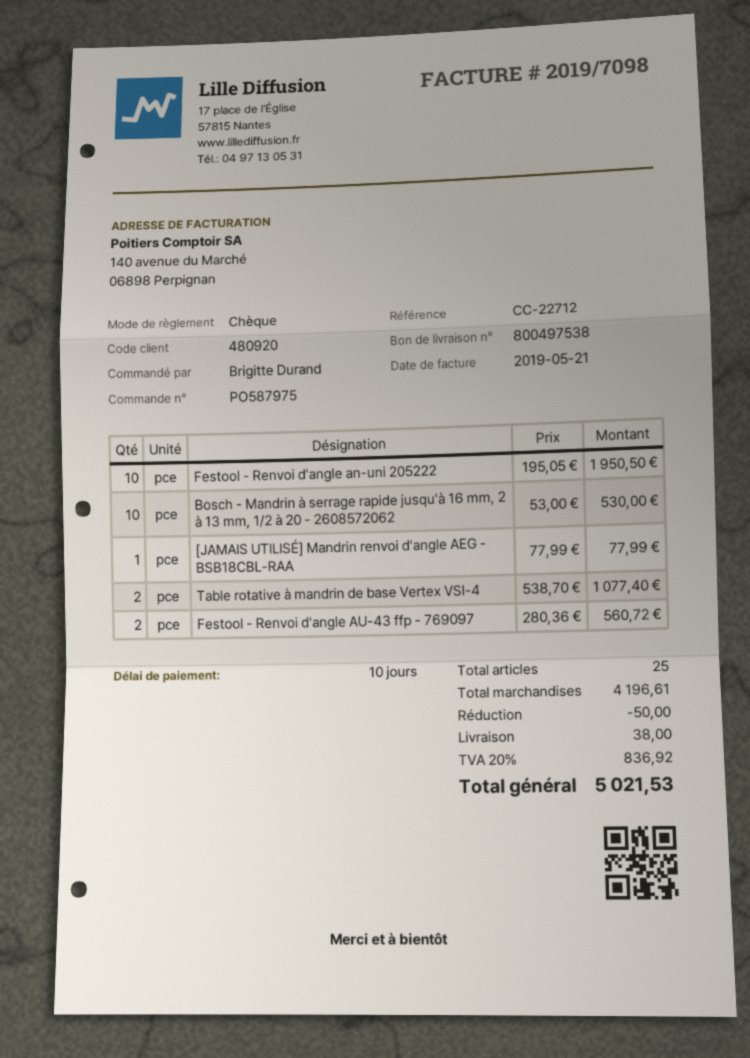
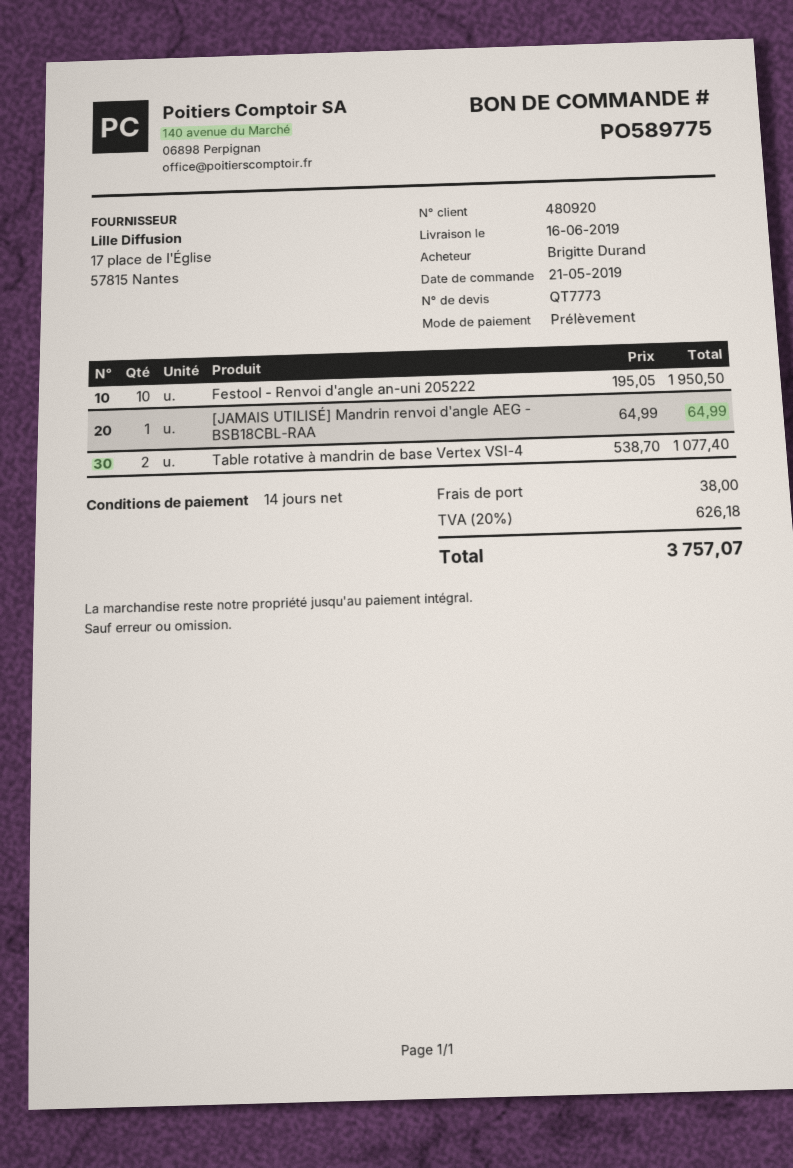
order number: PO587975 -> PO589775
payment terms: 10 days -> 14 days
payment method: cheque -> direct debit
Bosch - Mandrin à serrage rapide jusqu'à 16 mm, 2 à 13 mm, 1/2 à 20 - 2608572062: 10 x 53.00 = 530.00 -> none
[JAMAIS UTILISÉ] Mandrin renvoi d'angle AEG - BSB18CBL-RAA: 1 x 77.99 = 77.99 -> 1 x 64.99 = 64.99
Festool - Renvoi d'angle AU-43 ffp - 769097: 2 x 280.36 = 560.72 -> none
discount: 50.00 -> none
tax: 20% = 836.92 -> 20% = 626.18
total: 5021.53 -> 3757.07

